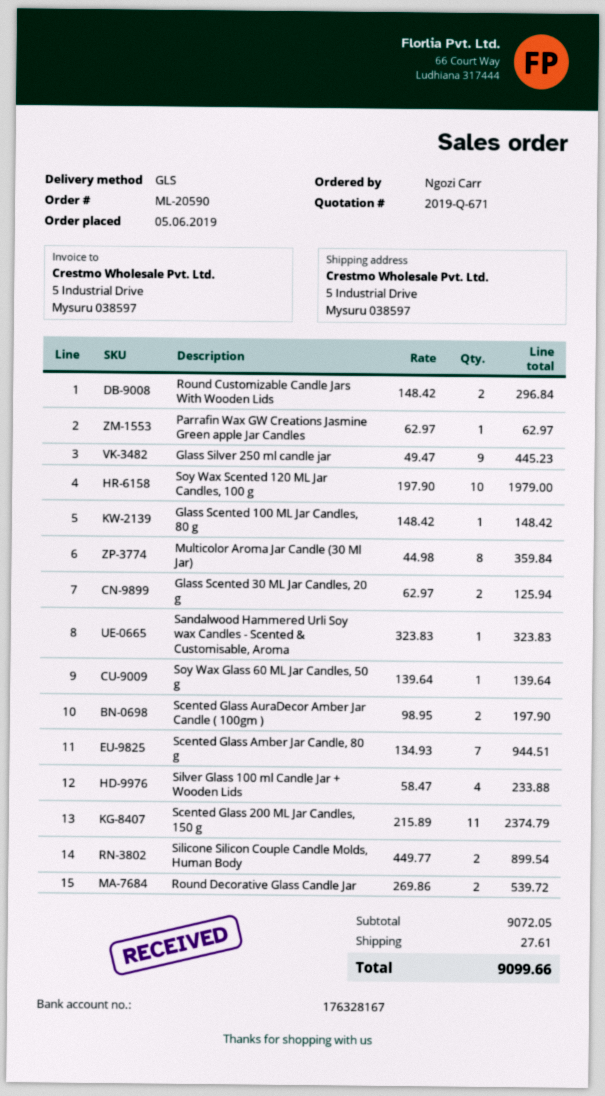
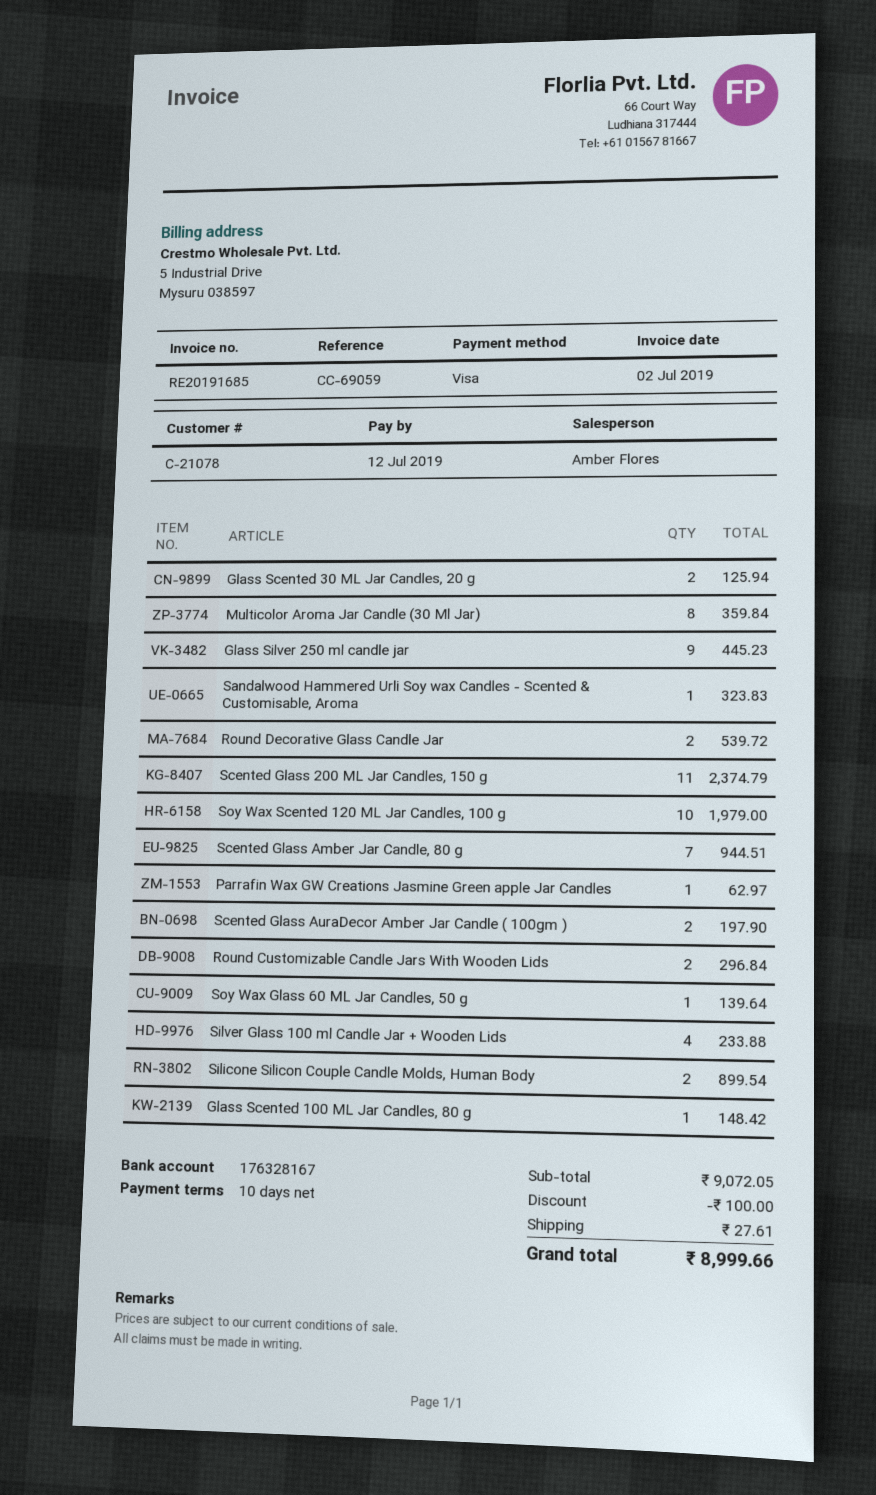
discount: none -> 100.00
total: 9099.66 -> 8999.66

